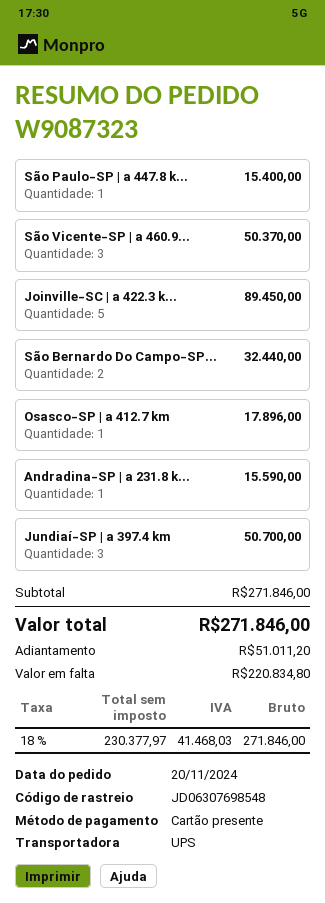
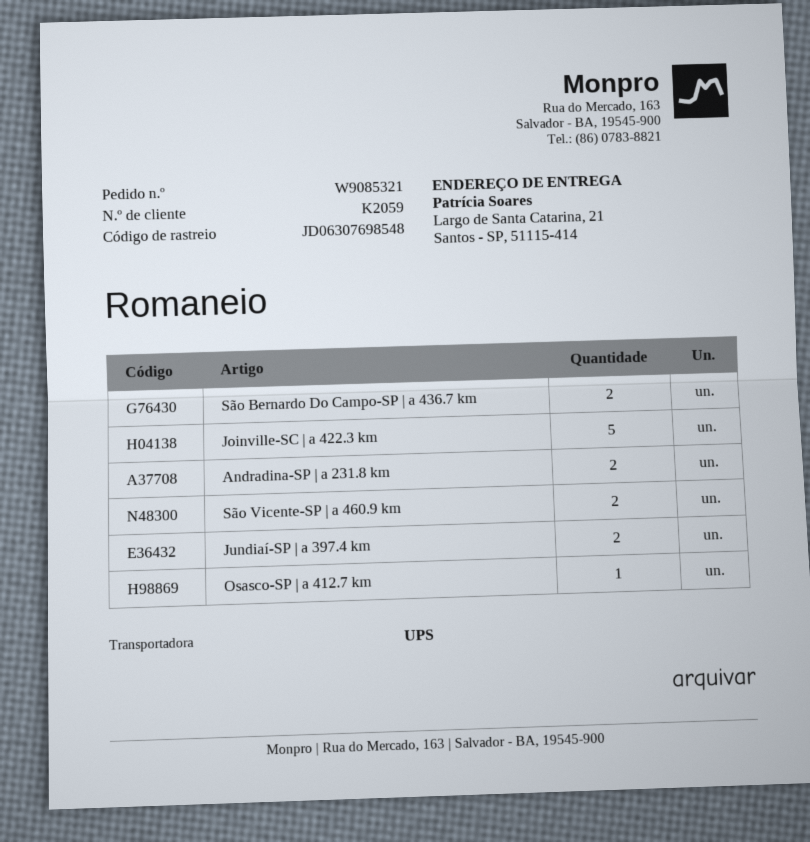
order number: W9087323 -> W9085321
São Paulo-SP | a 447.8 k...: 1 -> none
São Vicente-SP | a 460.9...: 3 -> 2
Andradina-SP | a 231.8 k...: 1 -> 2
Jundiaí-SP | a 397.4 km: 3 -> 2

